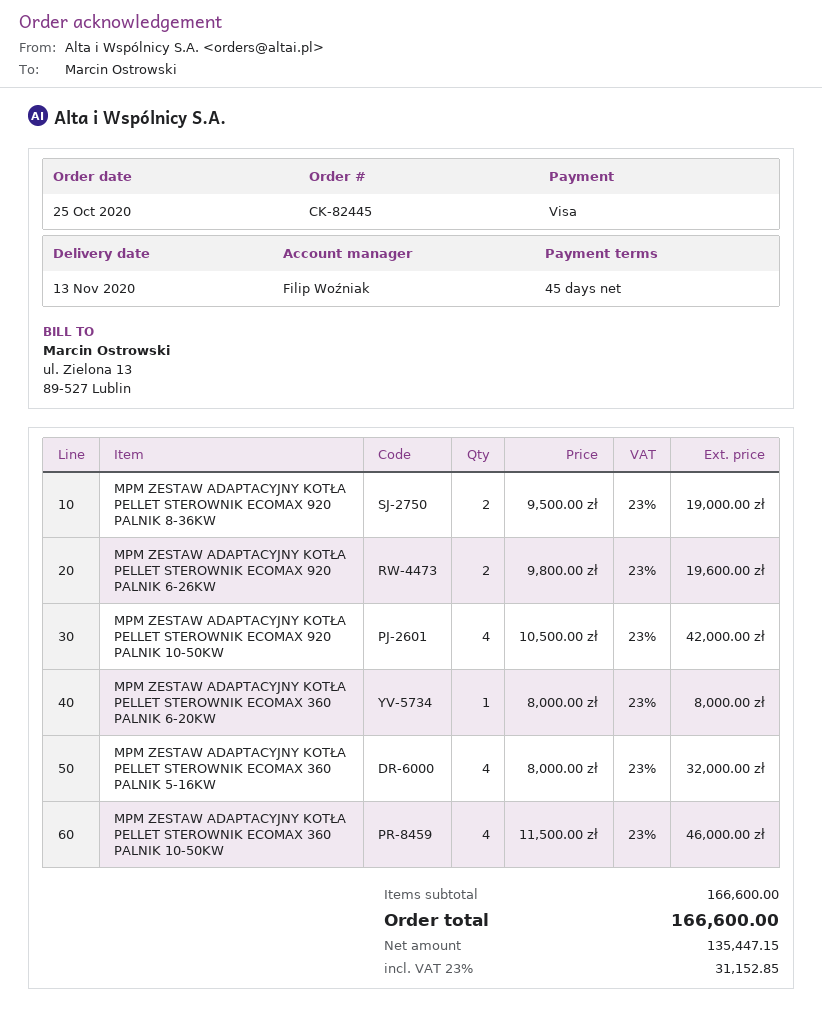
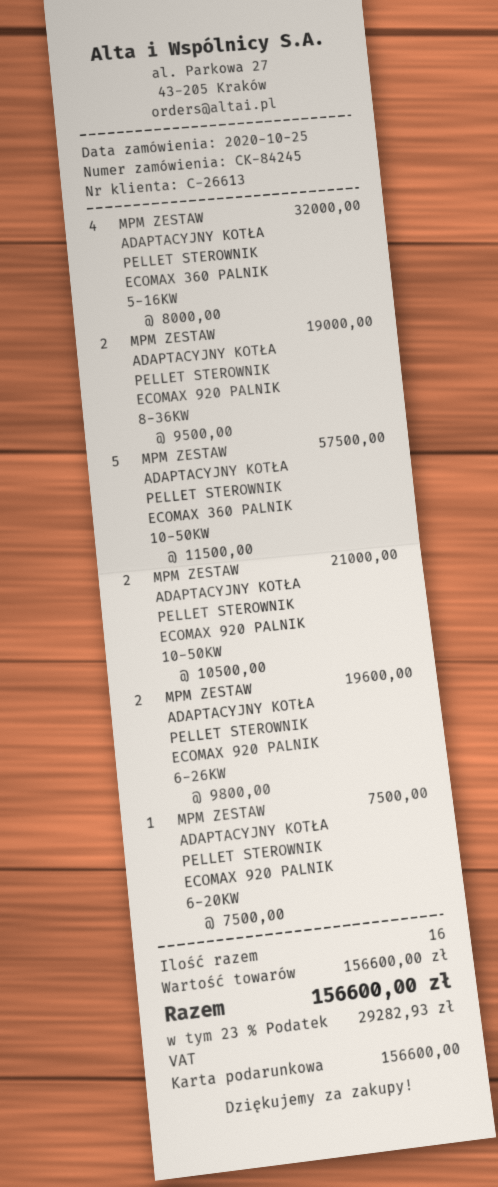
order number: CK-82445 -> CK-84245
payment method: Visa -> gift card
MPM ZESTAW ADAPTACYJNY KOTŁA PELLET STEROWNIK ECOMAX 920 PALNIK 10-50KW: 4 x 10500.00 = 42000.00 -> 2 x 10500.00 = 21000.00
MPM ZESTAW ADAPTACYJNY KOTŁA PELLET STEROWNIK ECOMAX 360 PALNIK 6-20KW: 1 x 8000.00 = 8000.00 -> none
MPM ZESTAW ADAPTACYJNY KOTŁA PELLET STEROWNIK ECOMAX 360 PALNIK 10-50KW: 4 x 11500.00 = 46000.00 -> 5 x 11500.00 = 57500.00
MPM ZESTAW ADAPTACYJNY KOTŁA PELLET STEROWNIK ECOMAX 920 PALNIK 6-20KW: none -> 1 x 7500.00 = 7500.00
subtotal: 166600.00 -> 156600.00
tax: 23% = 31152.85 -> 23% = 29282.93
total: 166600.00 -> 156600.00

